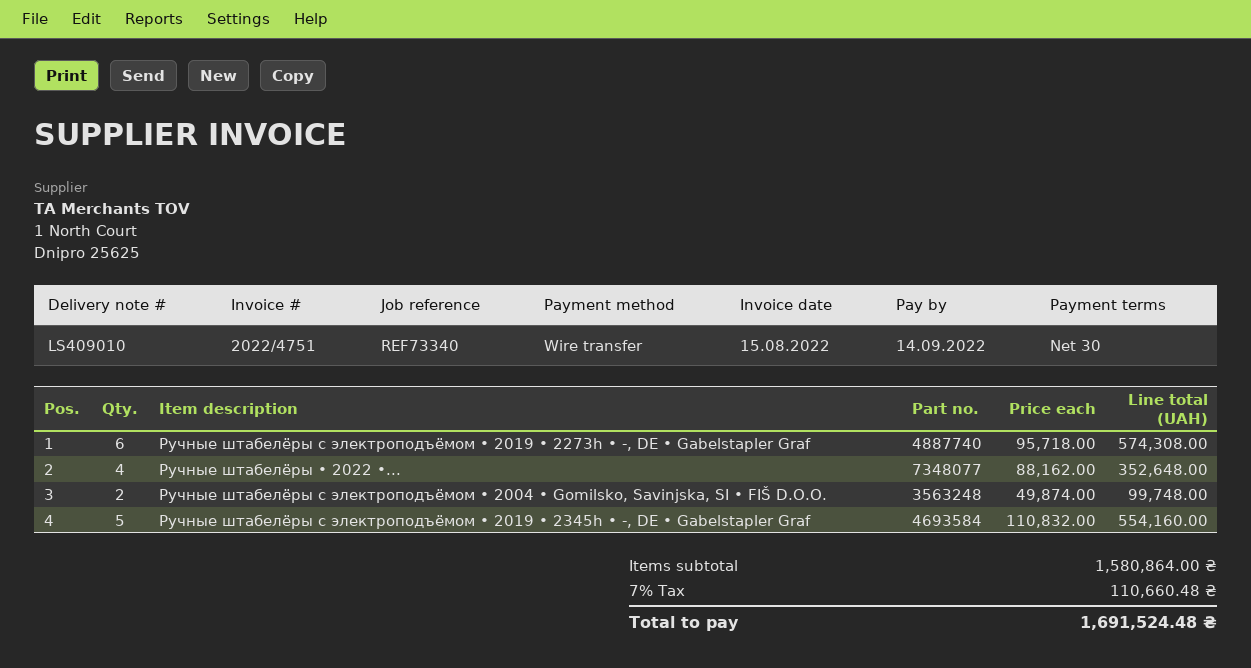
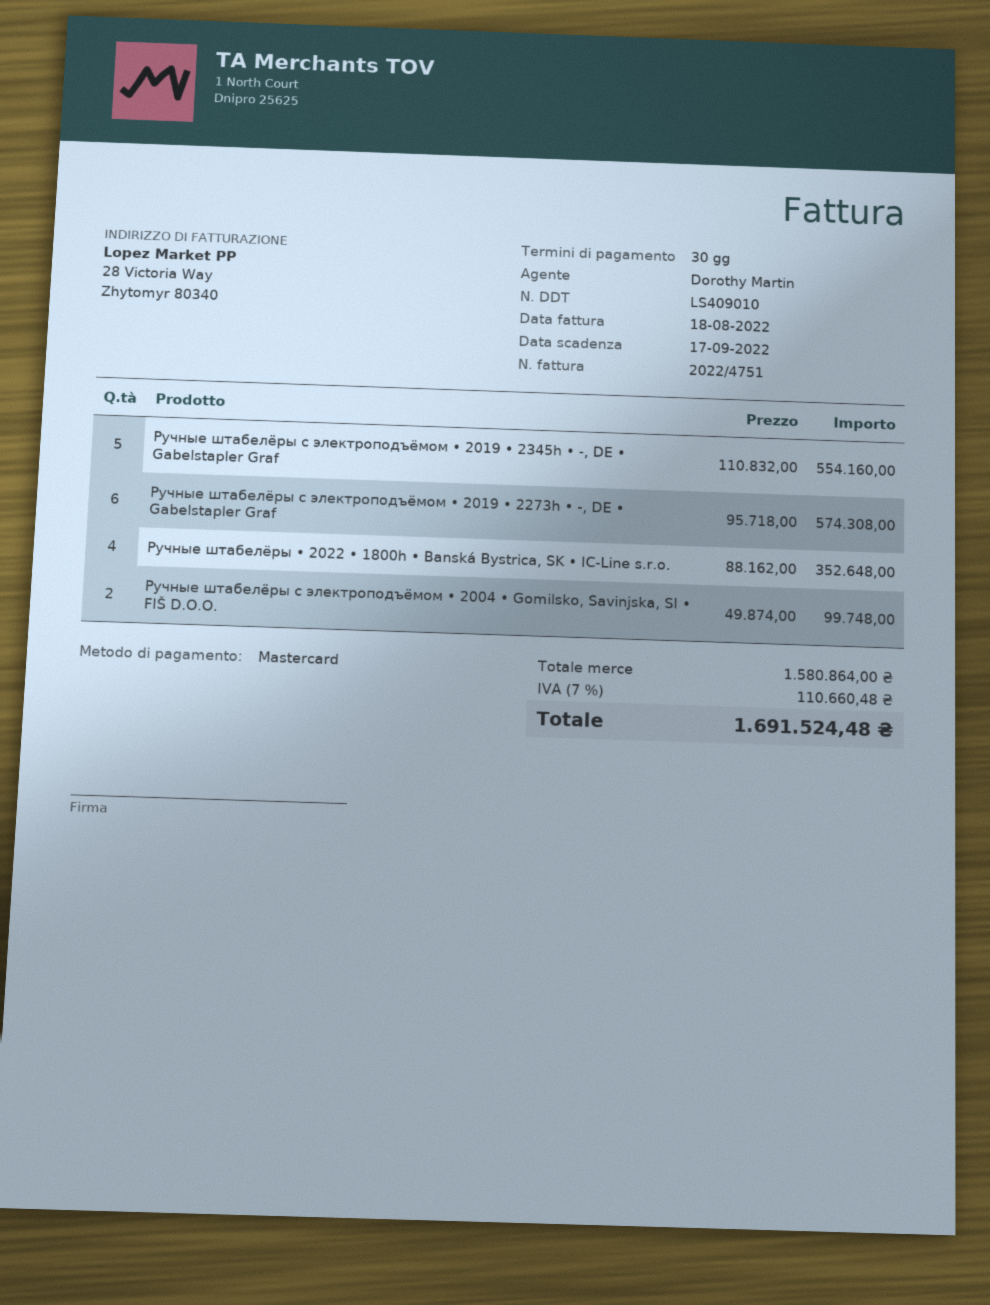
invoice date: 2022-08-15 -> 2022-08-18
due date: 2022-09-14 -> 2022-09-17
payment method: bank transfer -> Mastercard

